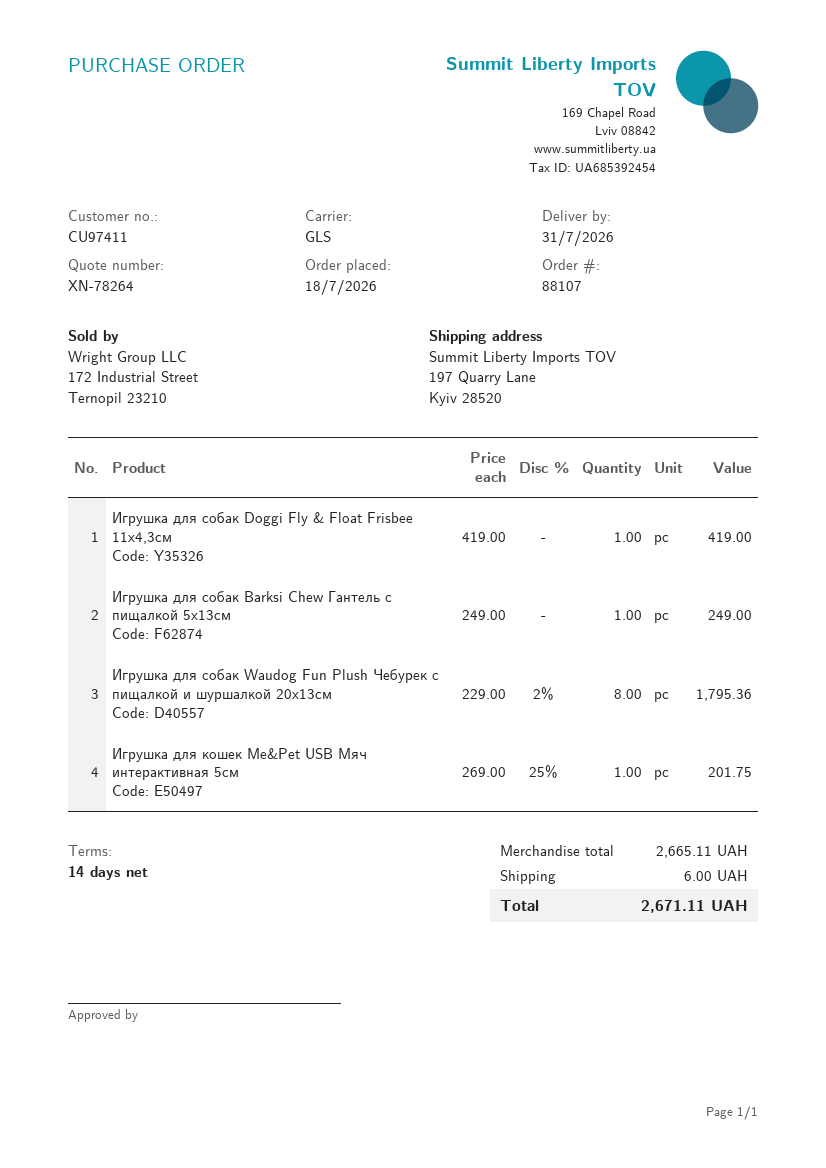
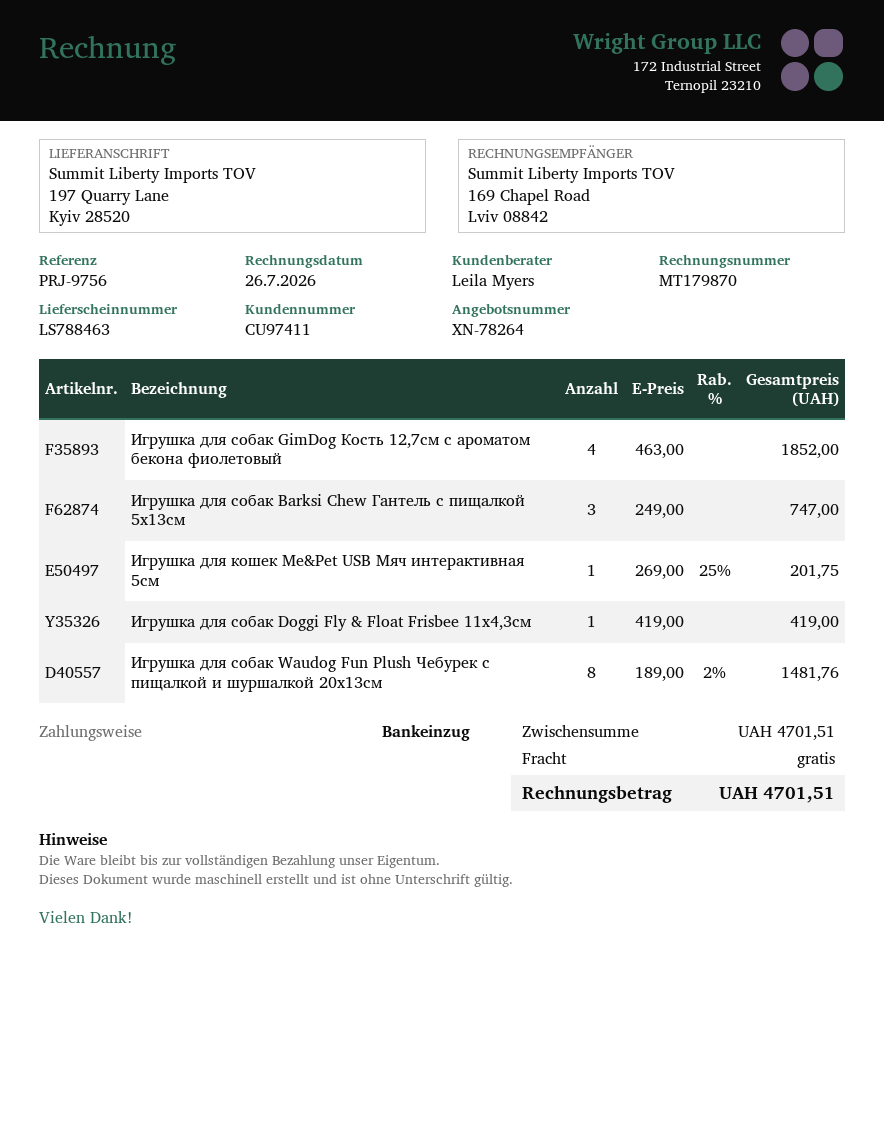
Игрушка для собак Barksi Chew Гантель с пищалкой 5х13см: 1 x 249.00 = 249.00 -> 3 x 249.00 = 747.00
Игрушка для собак Waudog Fun Plush Чебурек с пищалкой и шуршалкой 20х13см: 8 x 229.00 - 2% = 1795.36 -> 8 x 189.00 - 2% = 1481.76
Игрушка для собак GimDog Кость 12,7см с ароматом бекона фиолетовый: none -> 4 x 463.00 = 1852.00
subtotal: 2665.11 -> 4701.51
shipping: 6.00 -> 0.00
total: 2671.11 -> 4701.51

